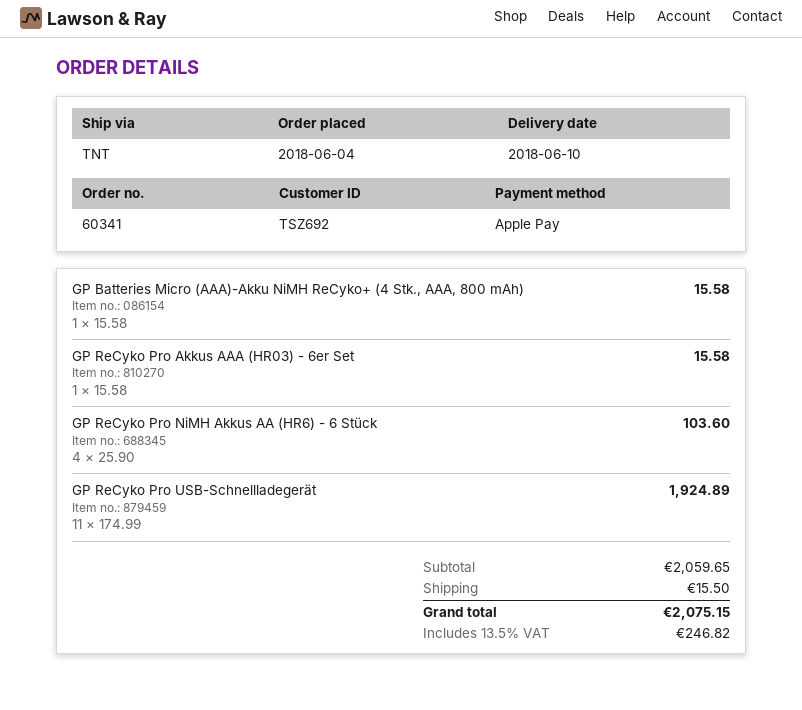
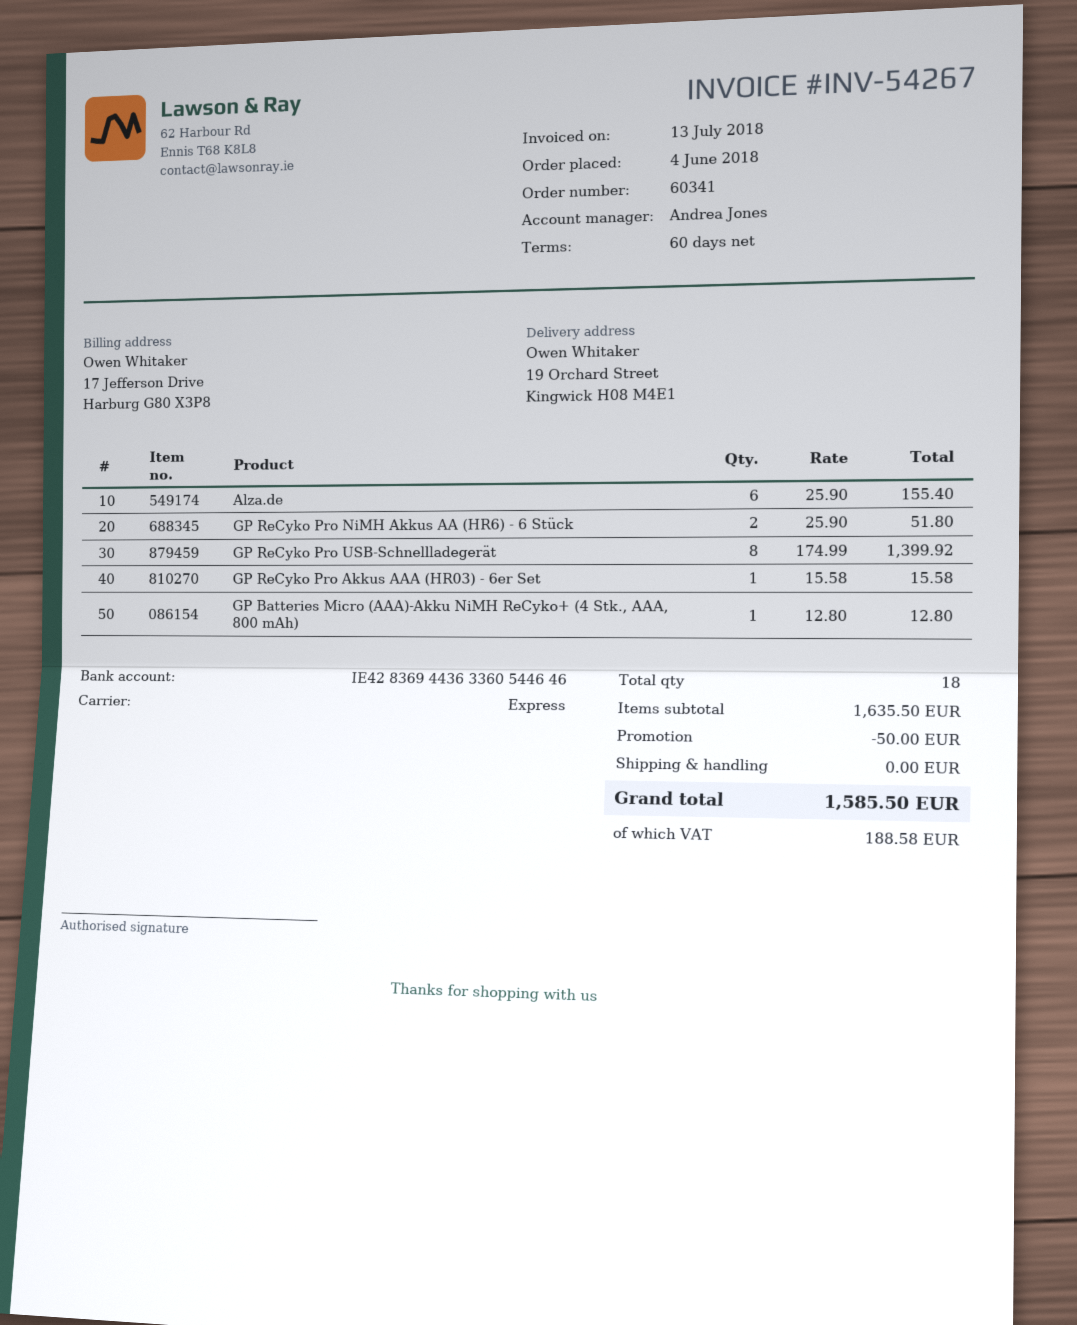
shipping method: TNT -> express
GP Batteries Micro (AAA)-Akku NiMH ReCyko+ (4 Stk., AAA, 800 mAh): 1 x 15.58 = 15.58 -> 1 x 12.80 = 12.80
GP ReCyko Pro NiMH Akkus AA (HR6) - 6 Stück: 4 x 25.90 = 103.60 -> 2 x 25.90 = 51.80
GP ReCyko Pro USB-Schnellladegerät: 11 x 174.99 = 1924.89 -> 8 x 174.99 = 1399.92
Alza.de: none -> 6 x 25.90 = 155.40
subtotal: 2059.65 -> 1635.50
discount: none -> 50.00
shipping: 15.50 -> 0.00
tax: 246.82 -> 188.58
total: 2075.15 -> 1585.50

